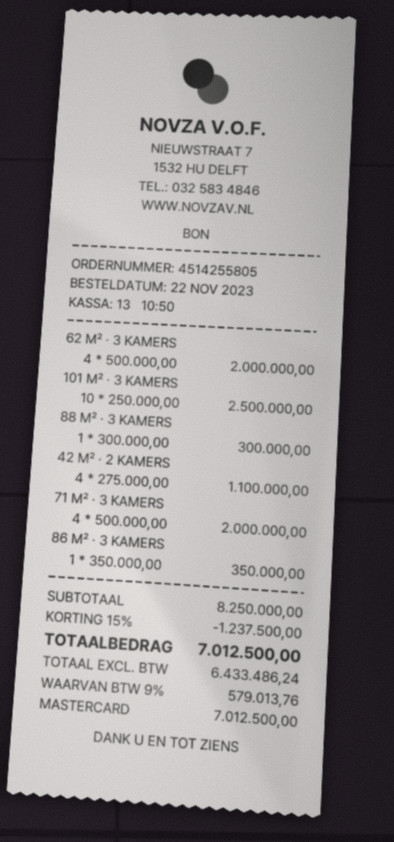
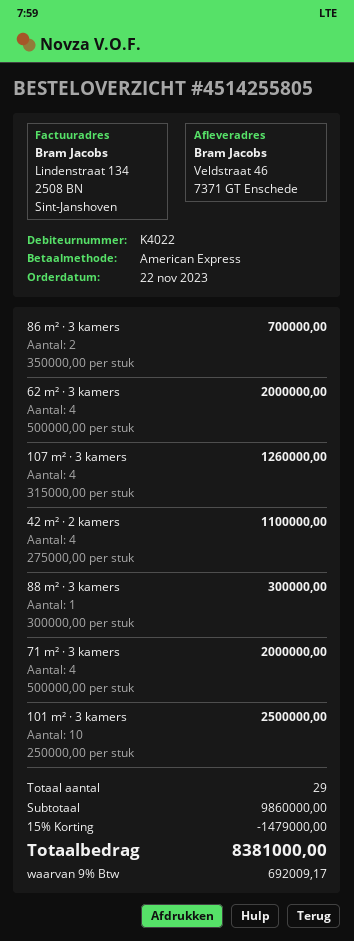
payment method: Mastercard -> American Express
86 M² · 3 KAMERS: 1 x 350000.00 = 350000.00 -> 2 x 350000.00 = 700000.00
107 m² · 3 kamers: none -> 4 x 315000.00 = 1260000.00
subtotal: 8250000.00 -> 9860000.00
discount: 15% = 1237500.00 -> 15% = 1479000.00
tax: 9% = 579013.76 -> 9% = 692009.17
total: 7012500.00 -> 8381000.00

